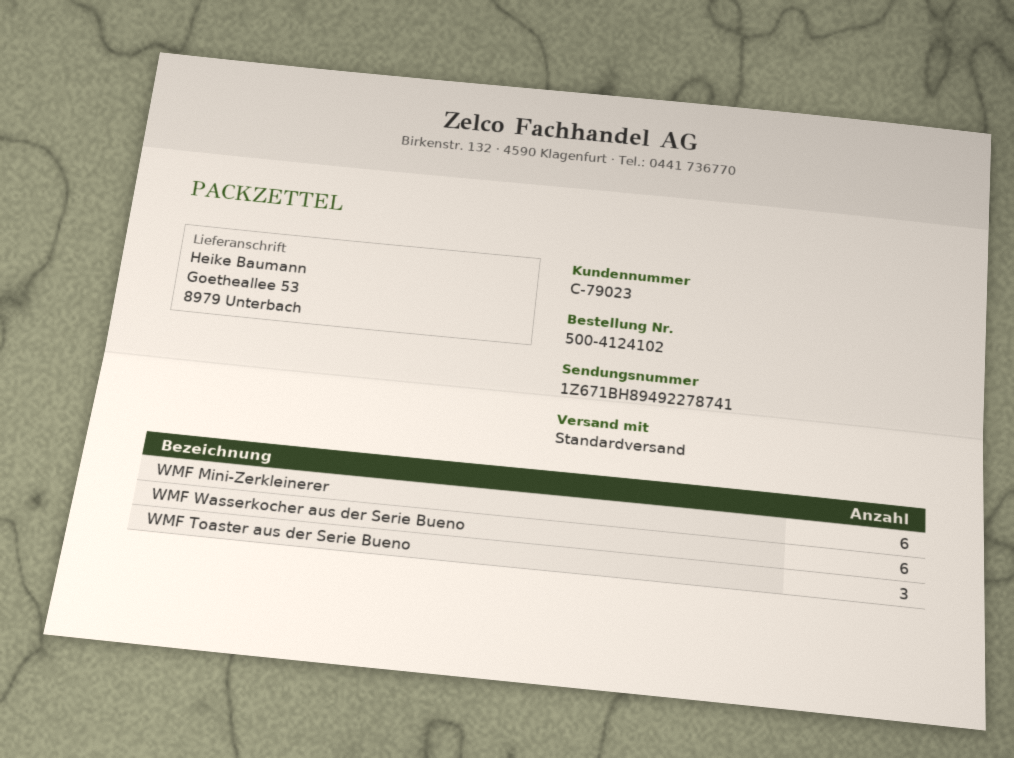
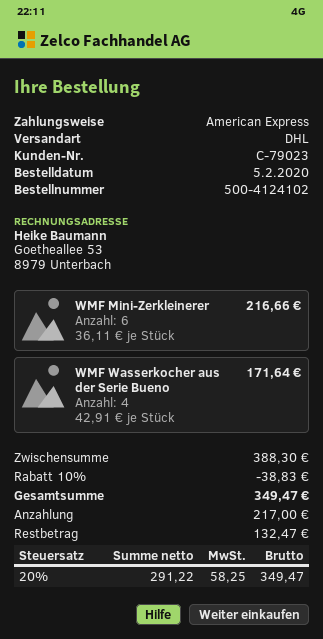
shipping method: standard -> DHL
WMF Wasserkocher aus der Serie Bueno: 6 -> 4
WMF Toaster aus der Serie Bueno: 3 -> none

